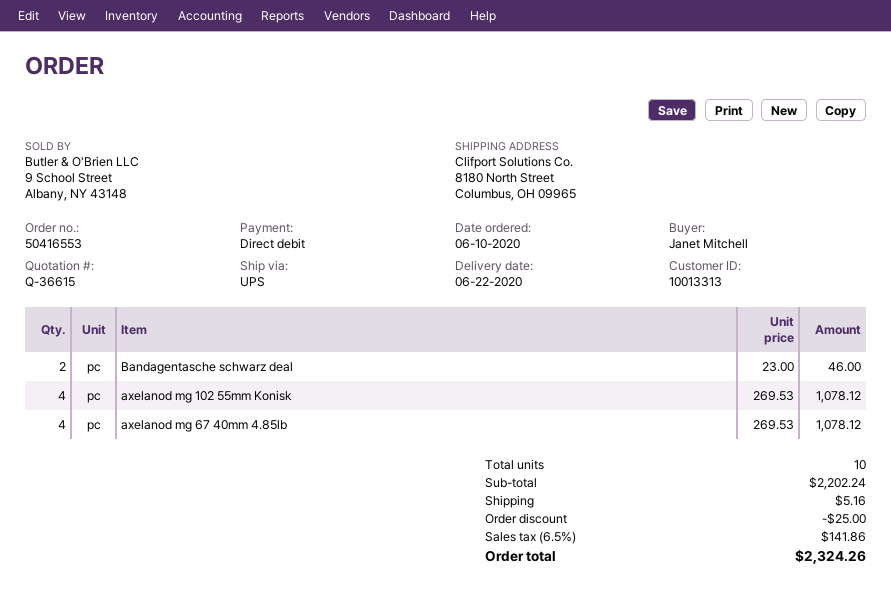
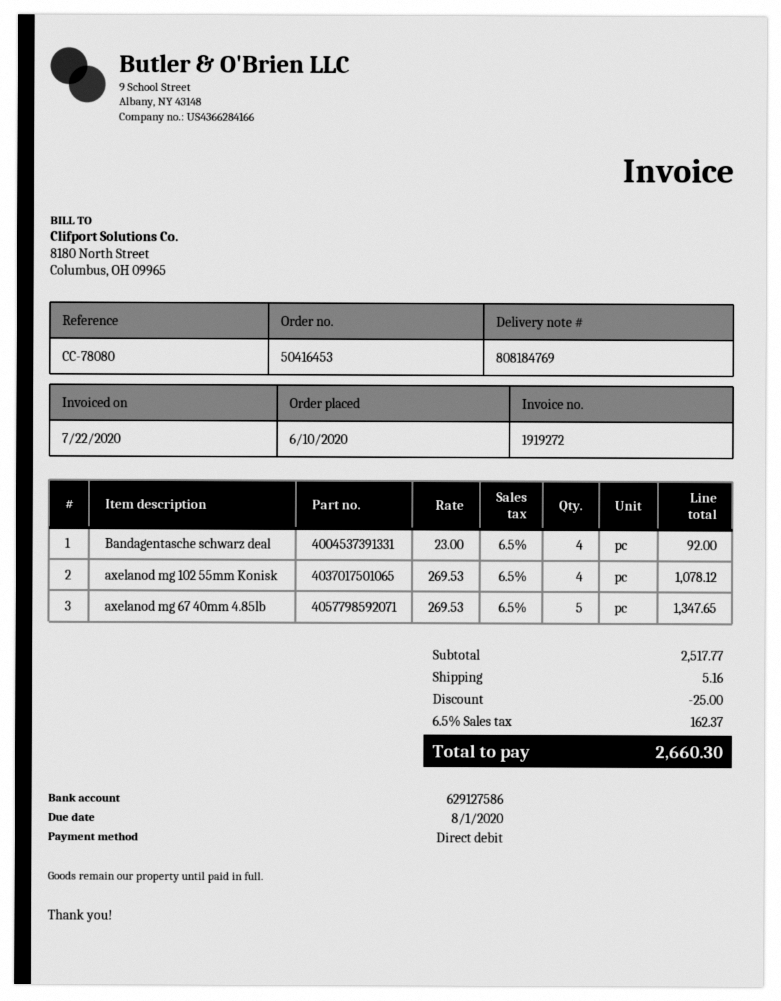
order number: 50416553 -> 50416453
Bandagentasche schwarz deal: 2 x 23.00 = 46.00 -> 4 x 23.00 = 92.00
axelanod mg 67 40mm 4.85lb: 4 x 269.53 = 1078.12 -> 5 x 269.53 = 1347.65
subtotal: 2202.24 -> 2517.77
tax: 6.5% = 141.86 -> 6.5% = 162.37
total: 2324.26 -> 2660.30

